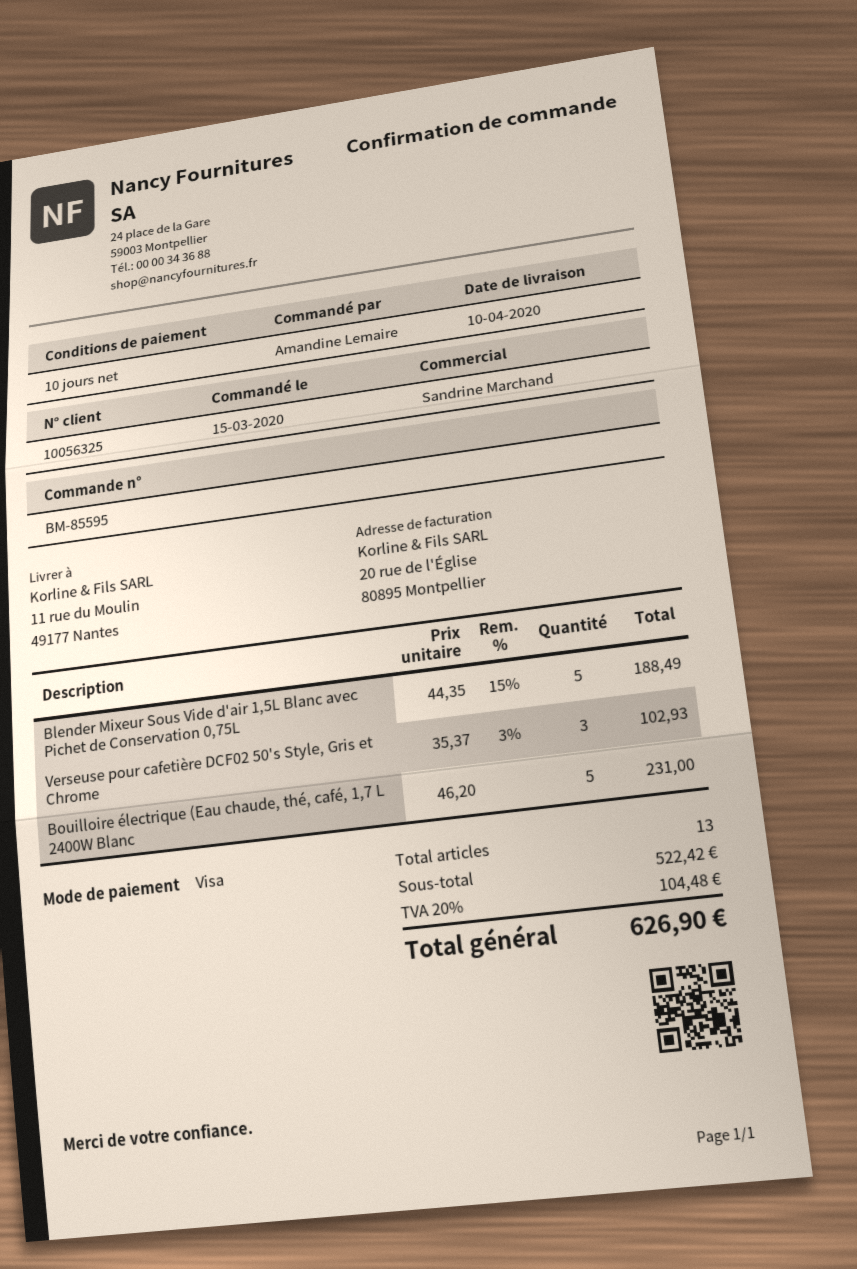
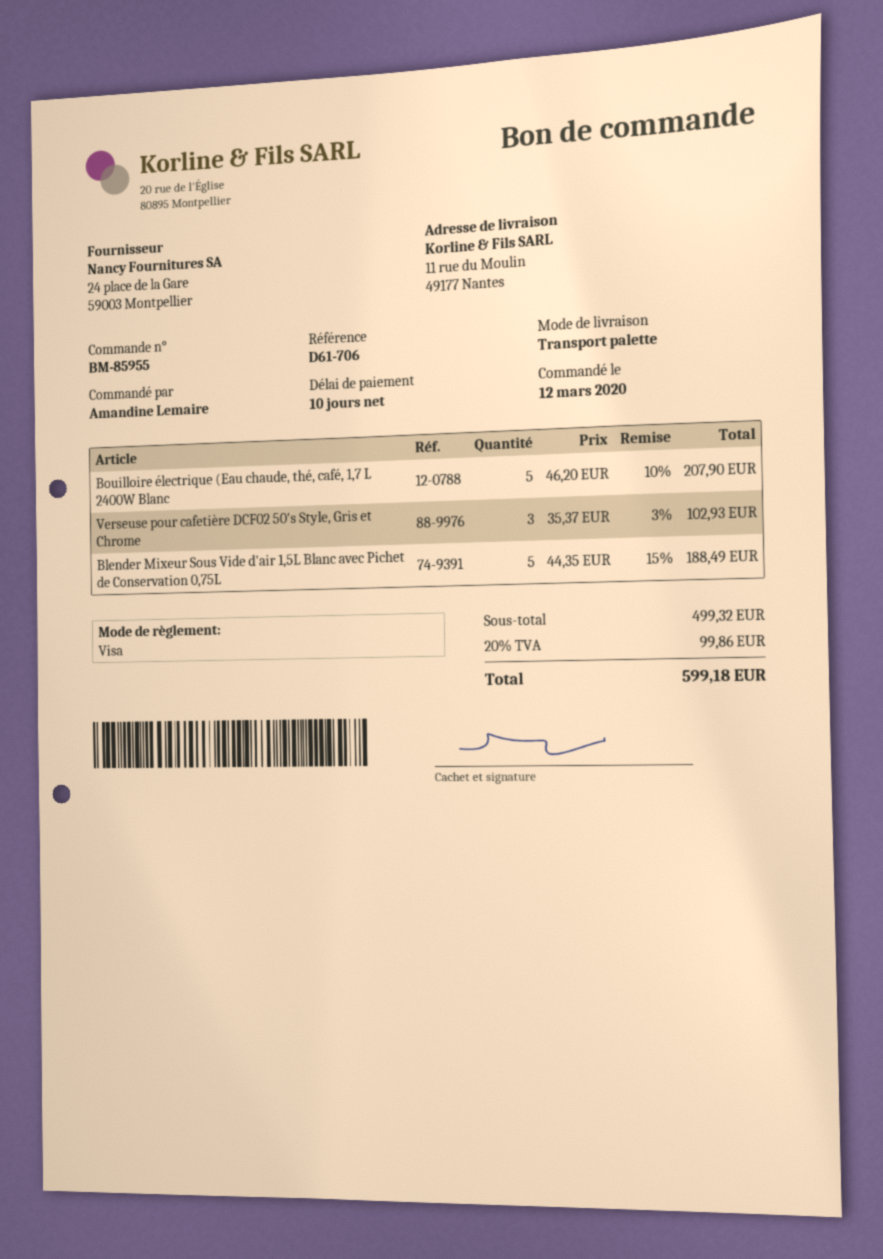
order number: BM-85595 -> BM-85955
order date: 2020-03-15 -> 2020-03-12
Bouilloire électrique (Eau chaude, thé, café, 1,7 L 2400W Blanc: 5 x 46.20 = 231.00 -> 5 x 46.20 - 10% = 207.90
subtotal: 522.42 -> 499.32
tax: 20% = 104.48 -> 20% = 99.86
total: 626.90 -> 599.18

